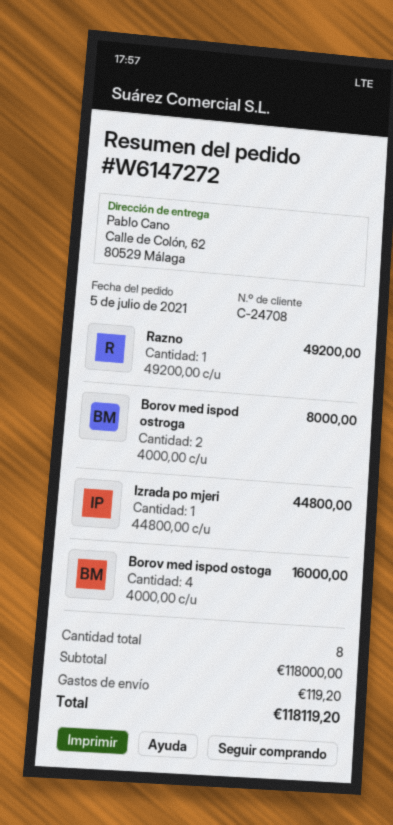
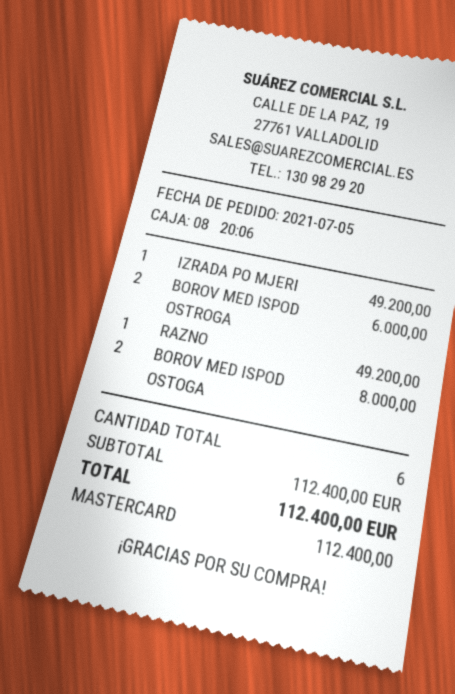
Borov med ispod ostroga: 2 for 8000.00 -> 2 for 6000.00
Izrada po mjeri: 1 for 44800.00 -> 1 for 49200.00
Borov med ispod ostoga: 4 for 16000.00 -> 2 for 8000.00
total quantity: 8 -> 6
subtotal: 118000.00 -> 112400.00
shipping: 119.20 -> none
total: 118119.20 -> 112400.00

